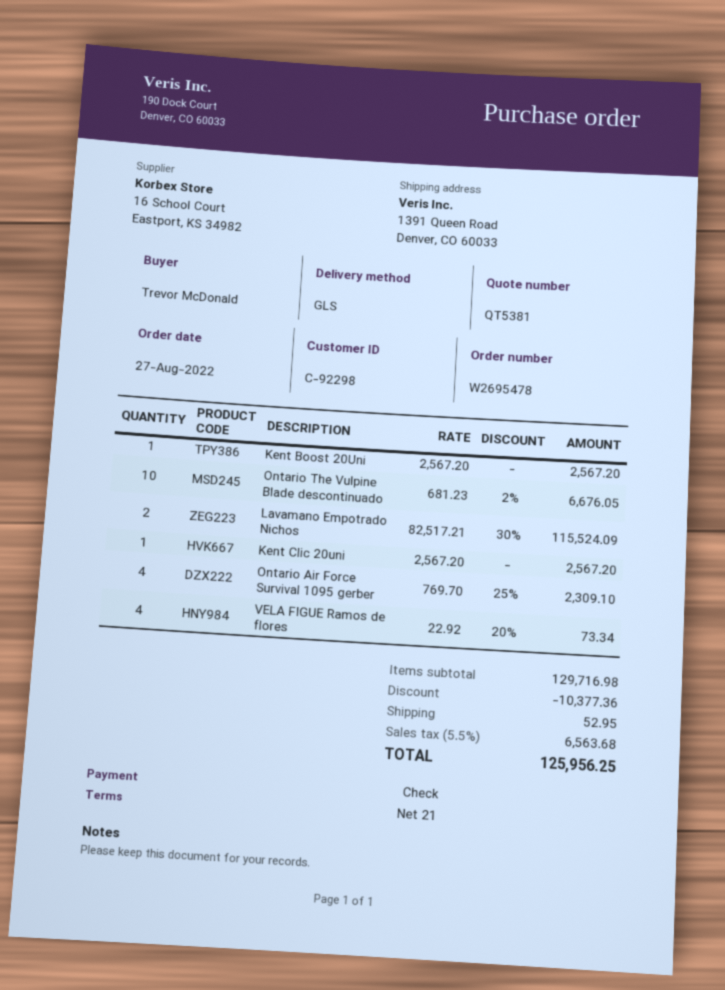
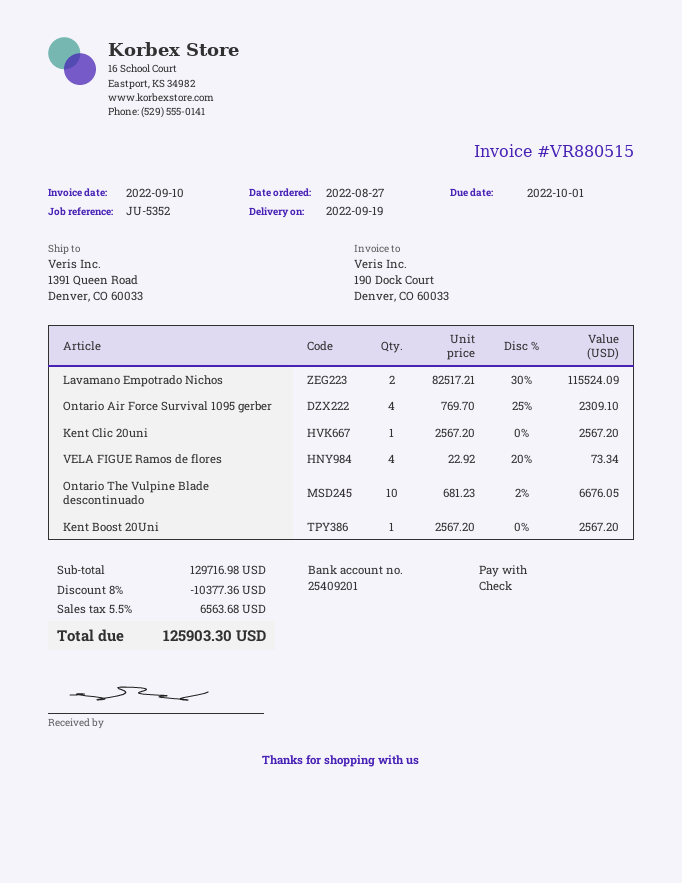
shipping: 52.95 -> none
total: 125956.25 -> 125903.30

